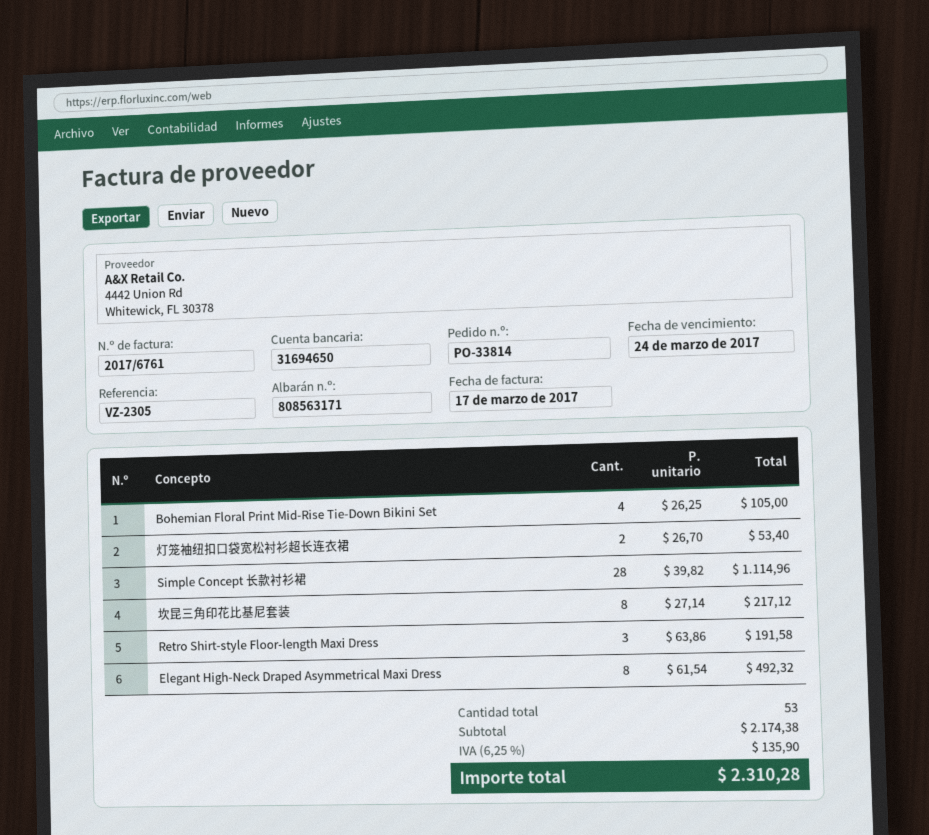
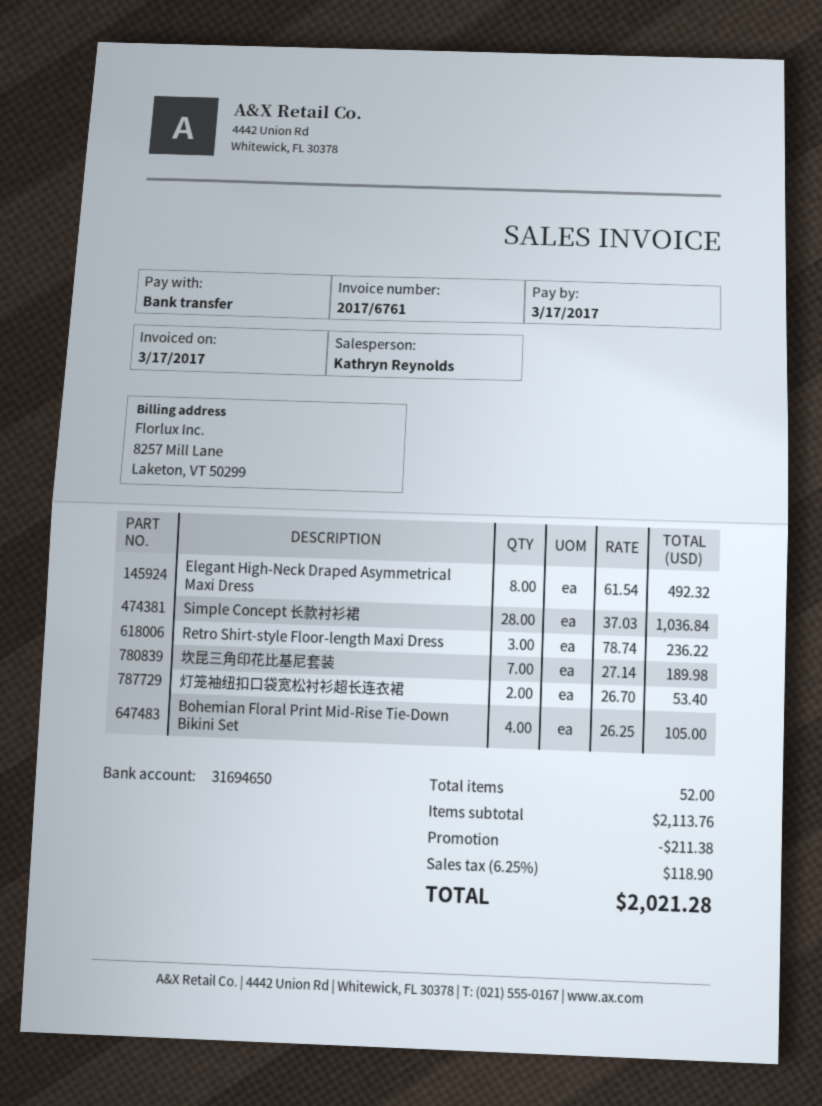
due date: 2017-03-24 -> 2017-03-17
Simple Concept 长款衬衫裙: 28 x 39.82 = 1114.96 -> 28 x 37.03 = 1036.84
坎昆三角印花比基尼套装: 8 x 27.14 = 217.12 -> 7 x 27.14 = 189.98
Retro Shirt-style Floor-length Maxi Dress: 3 x 63.86 = 191.58 -> 3 x 78.74 = 236.22
total quantity: 53 -> 52
subtotal: 2174.38 -> 2113.76
discount: none -> 211.38
tax: 6.25% = 135.90 -> 6.25% = 118.90
total: 2310.28 -> 2021.28

